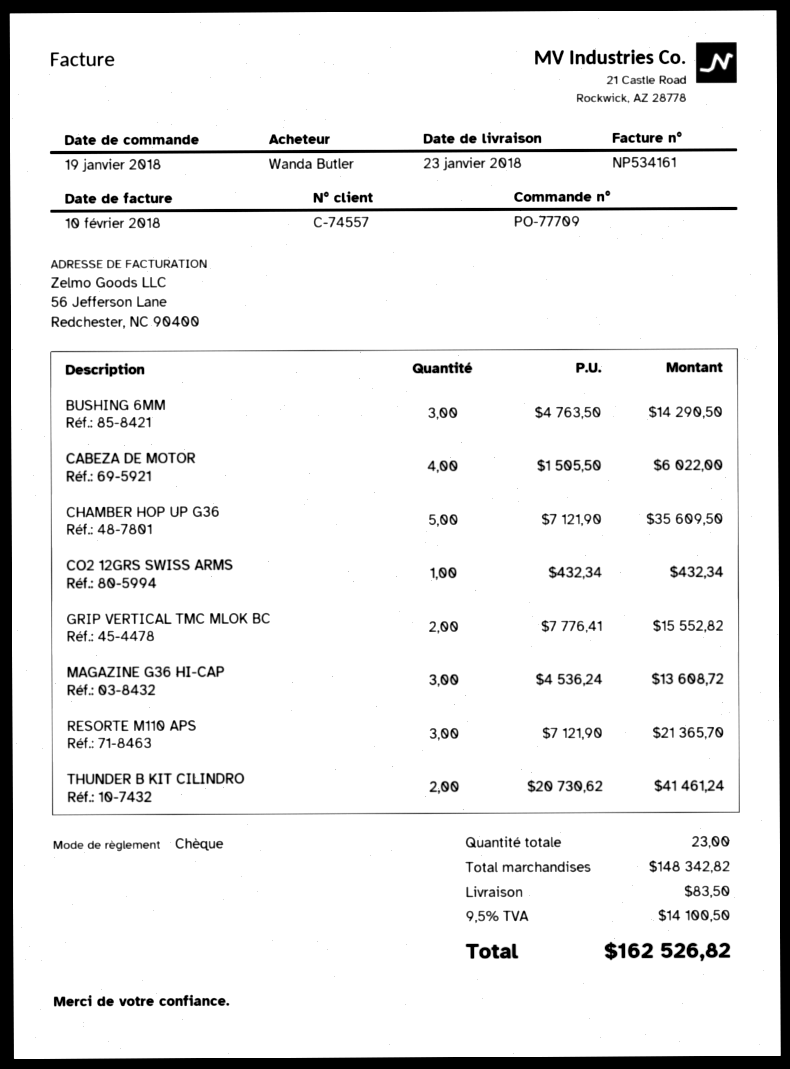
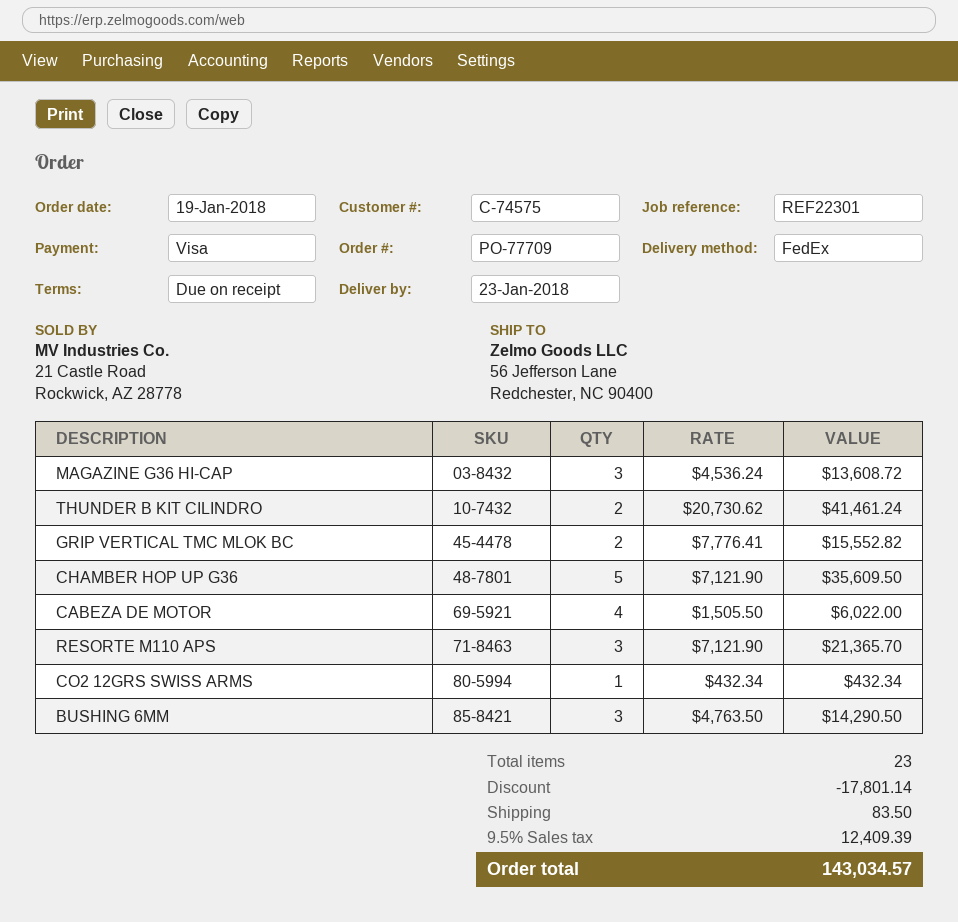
customer number: C-74557 -> C-74575
payment method: cheque -> Visa
discount: none -> 17801.14
tax: 9.5% = 14100.50 -> 9.5% = 12409.39
total: 162526.82 -> 143034.57

